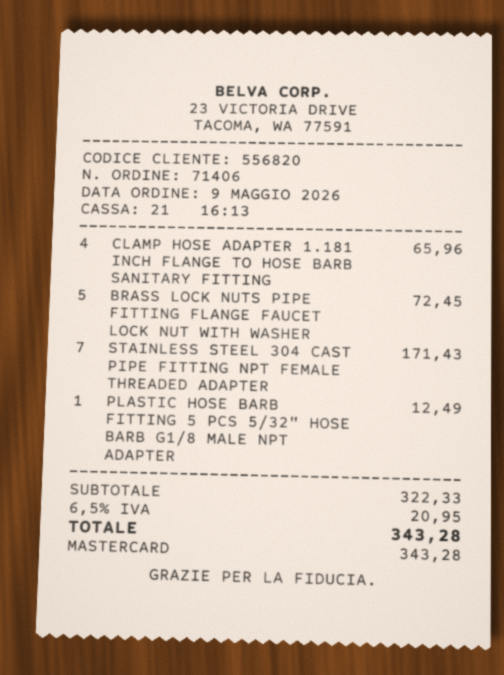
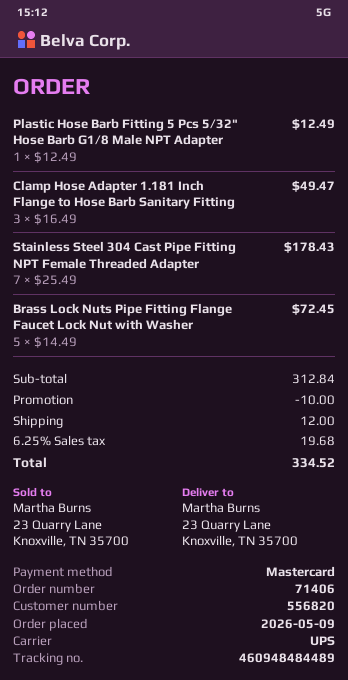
CLAMP HOSE ADAPTER 1.181 INCH FLANGE TO HOSE BARB SANITARY FITTING: 4 for 65.96 -> 3 for 49.47
STAINLESS STEEL 304 CAST PIPE FITTING NPT FEMALE THREADED ADAPTER: 7 for 171.43 -> 7 for 178.43
subtotal: 322.33 -> 312.84
discount: none -> 10.00
shipping: none -> 12.00
tax: 6.5% = 20.95 -> 6.25% = 19.68
total: 343.28 -> 334.52

